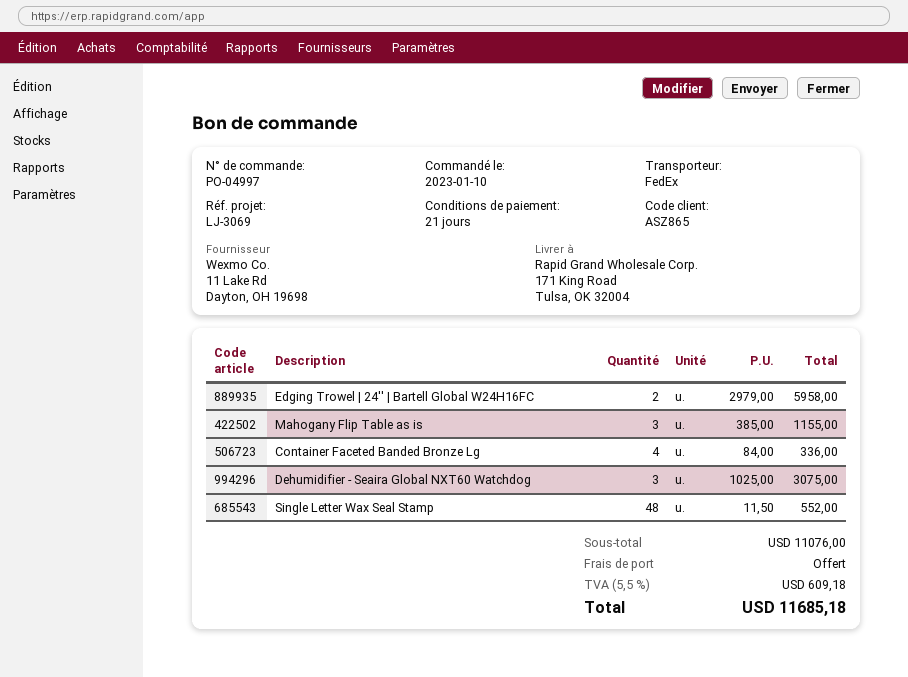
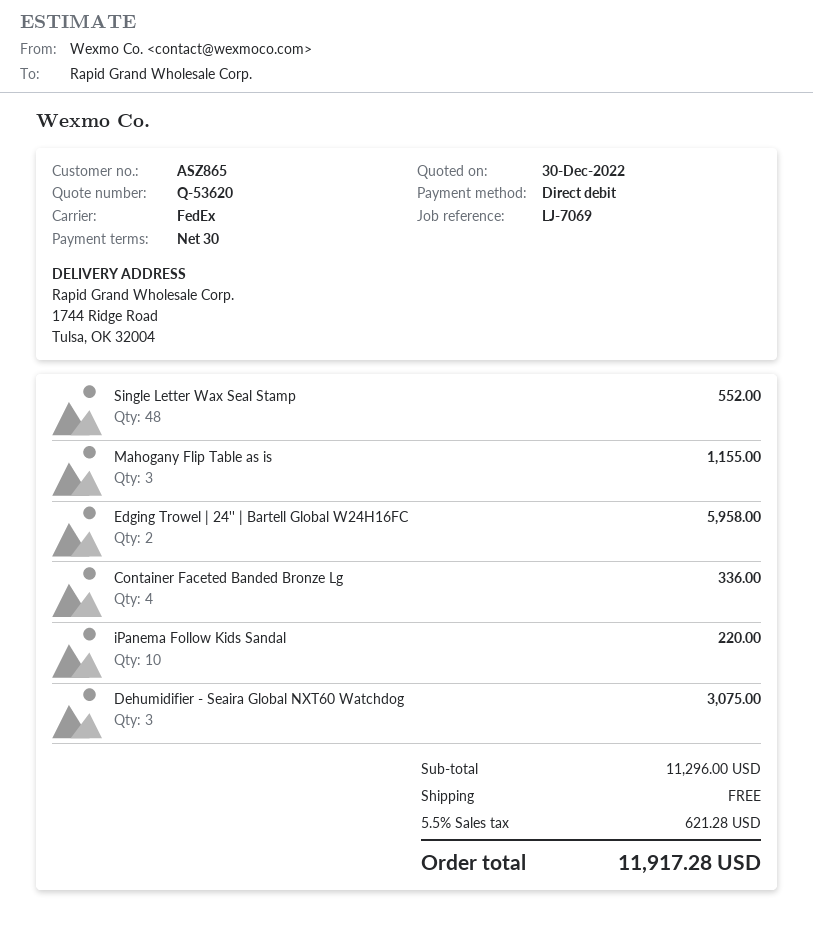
payment terms: 21 days -> 30 days
reference: LJ-3069 -> LJ-7069
ship to: 171 King Road, Tulsa, OK 32004 -> 1744 Ridge Road, Tulsa, OK 32004
iPanema Follow Kids Sandal: none -> 10 for 220.00
subtotal: 11076.00 -> 11296.00
tax: 5.5% = 609.18 -> 5.5% = 621.28
total: 11685.18 -> 11917.28

